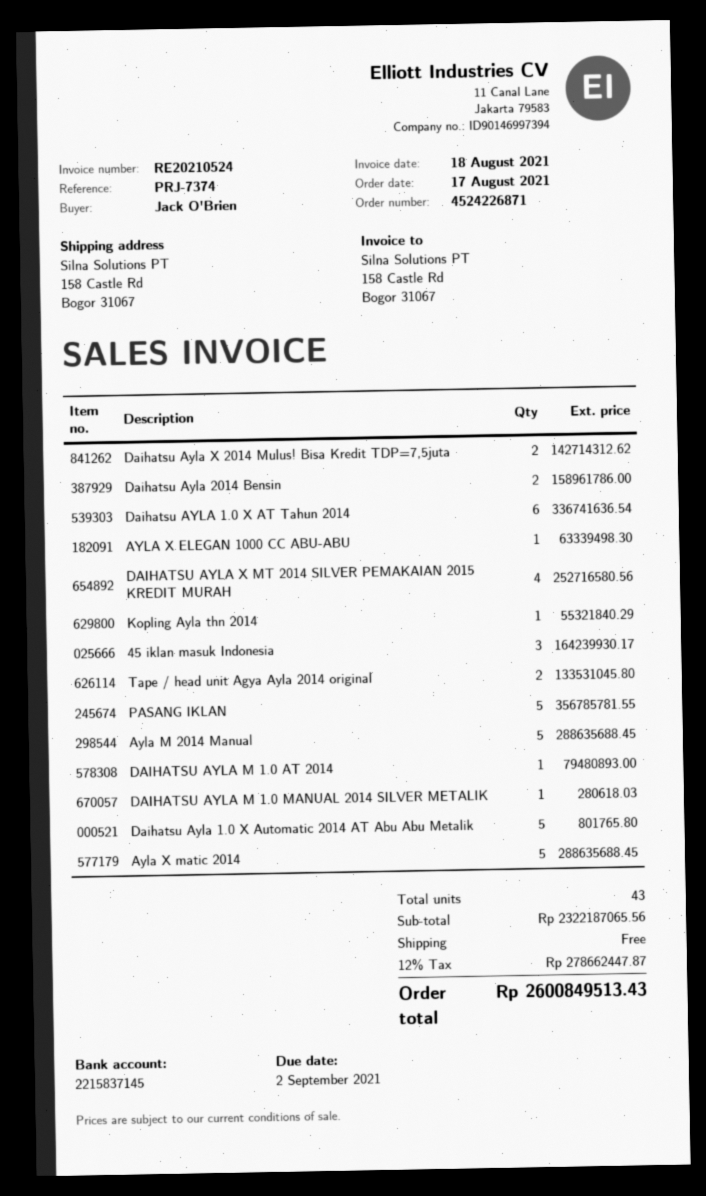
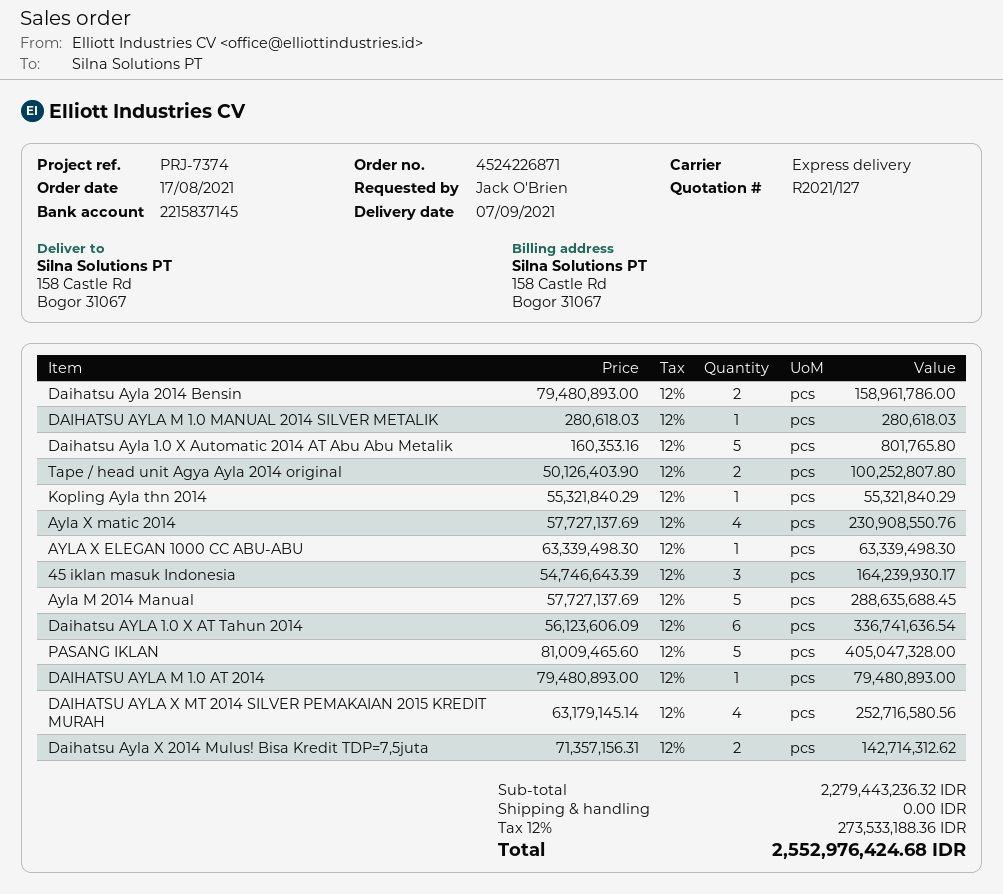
Tape / head unit Agya Ayla 2014 original: 2 for 133531045.80 -> 2 for 100252807.80
PASANG IKLAN: 5 for 356785781.55 -> 5 for 405047328.00
Ayla X matic 2014: 5 for 288635688.45 -> 4 for 230908550.76
subtotal: 2322187065.56 -> 2279443236.32
tax: 12% = 278662447.87 -> 12% = 273533188.36
total: 2600849513.43 -> 2552976424.68

